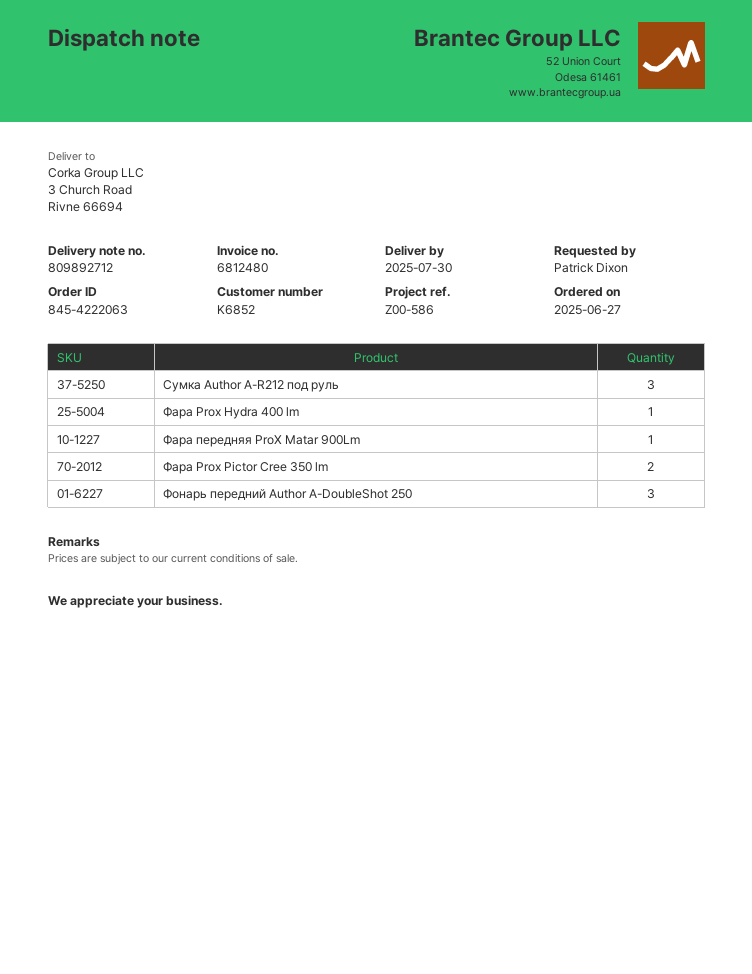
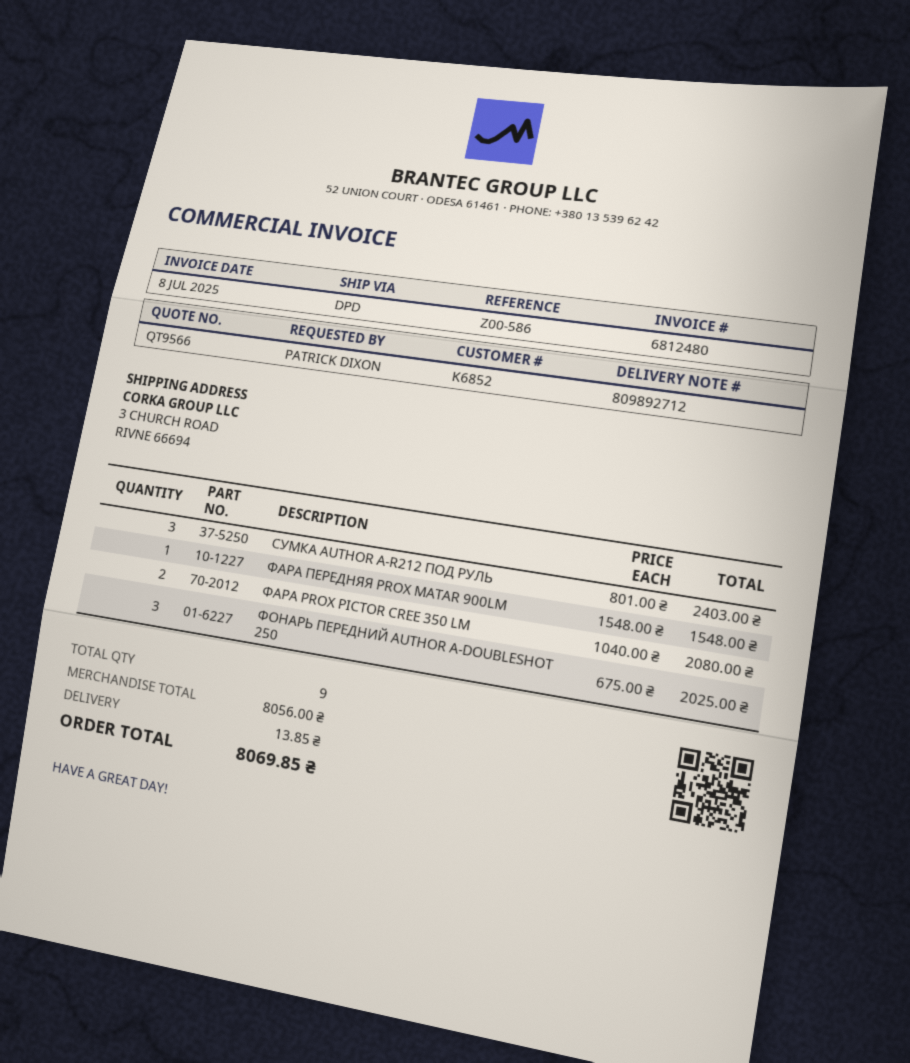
Фара Prox Hydra 400 lm: 1 -> none

